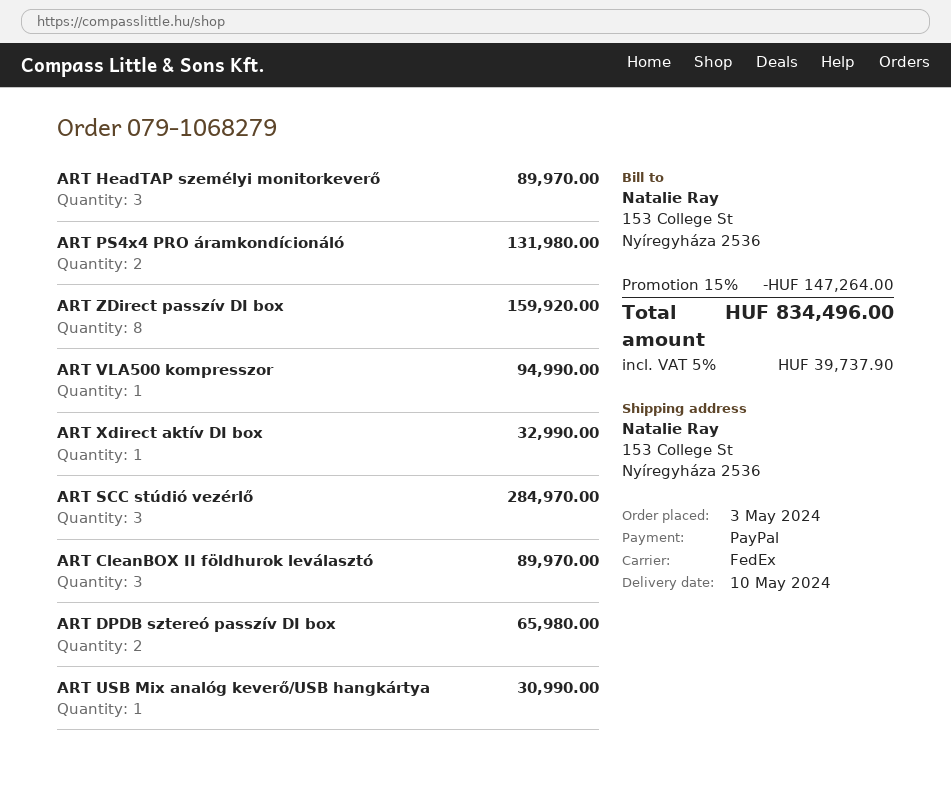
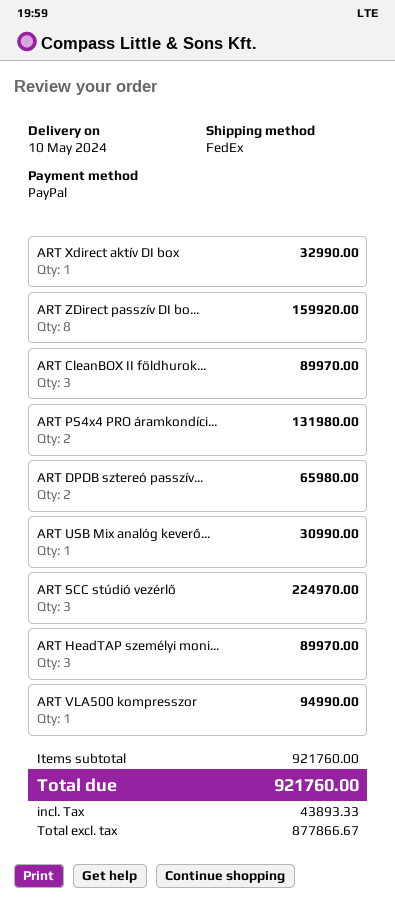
ART SCC stúdió vezérlő: 3 for 284970.00 -> 3 for 224970.00
discount: 15% = 147264.00 -> none
tax: 39737.90 -> 43893.33
total: 834496.00 -> 921760.00

